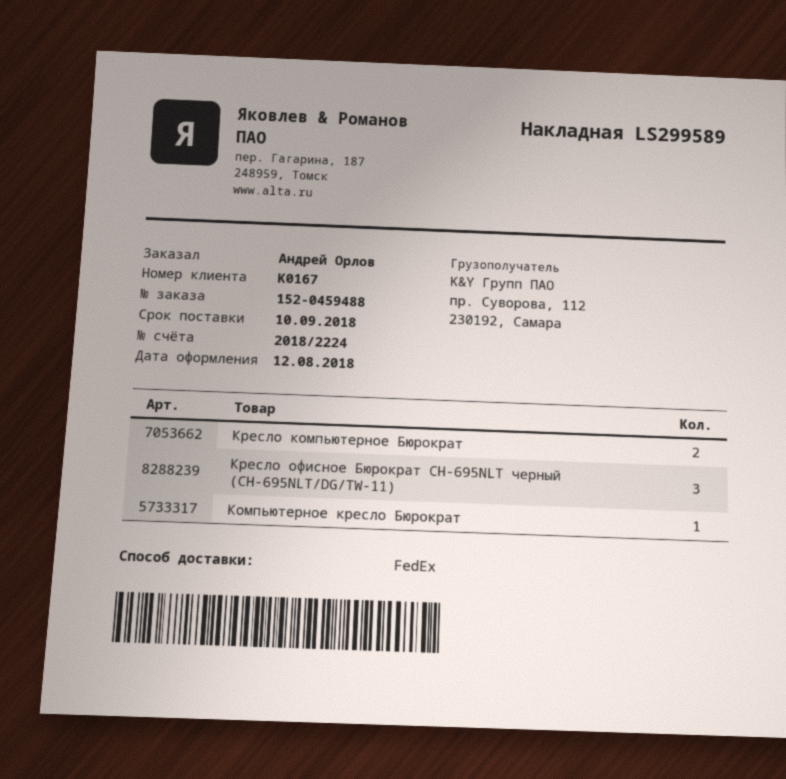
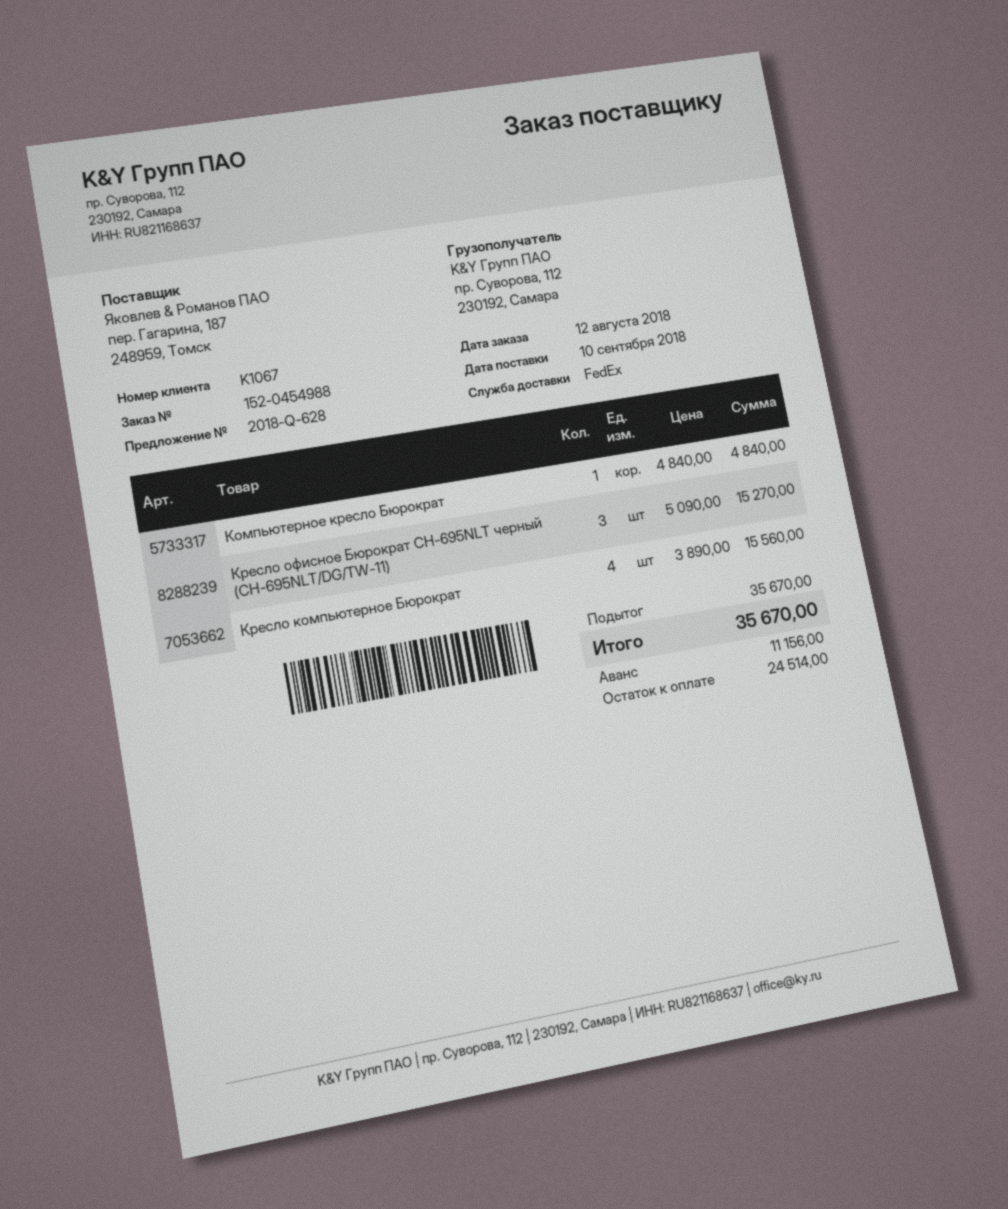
order number: 152-0459488 -> 152-0454988
customer number: K0167 -> K1067
Кресло компьютерное Бюрократ: 2 -> 4

